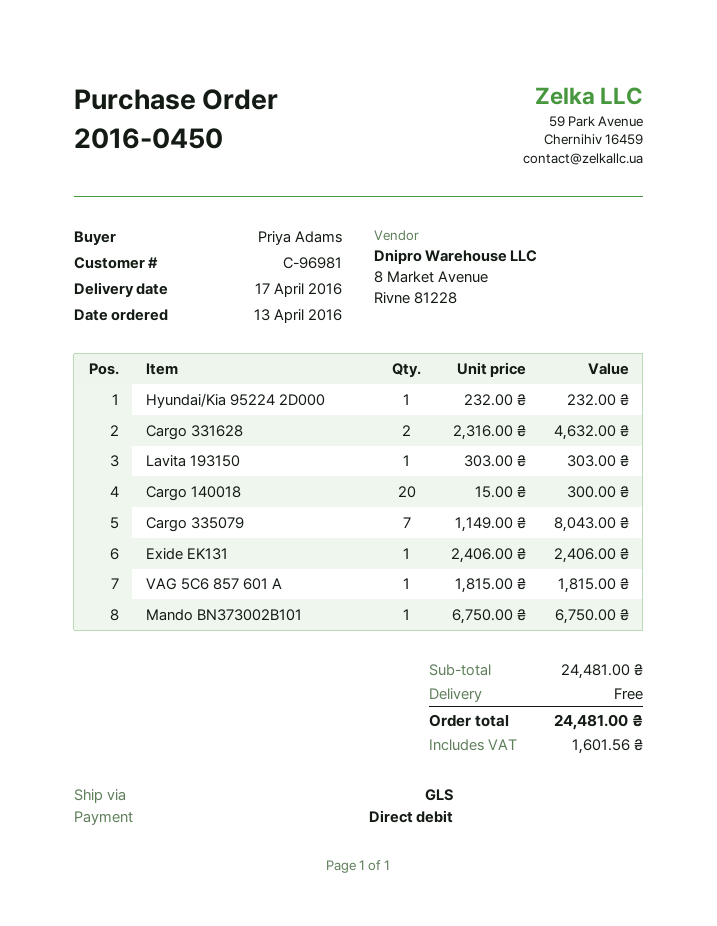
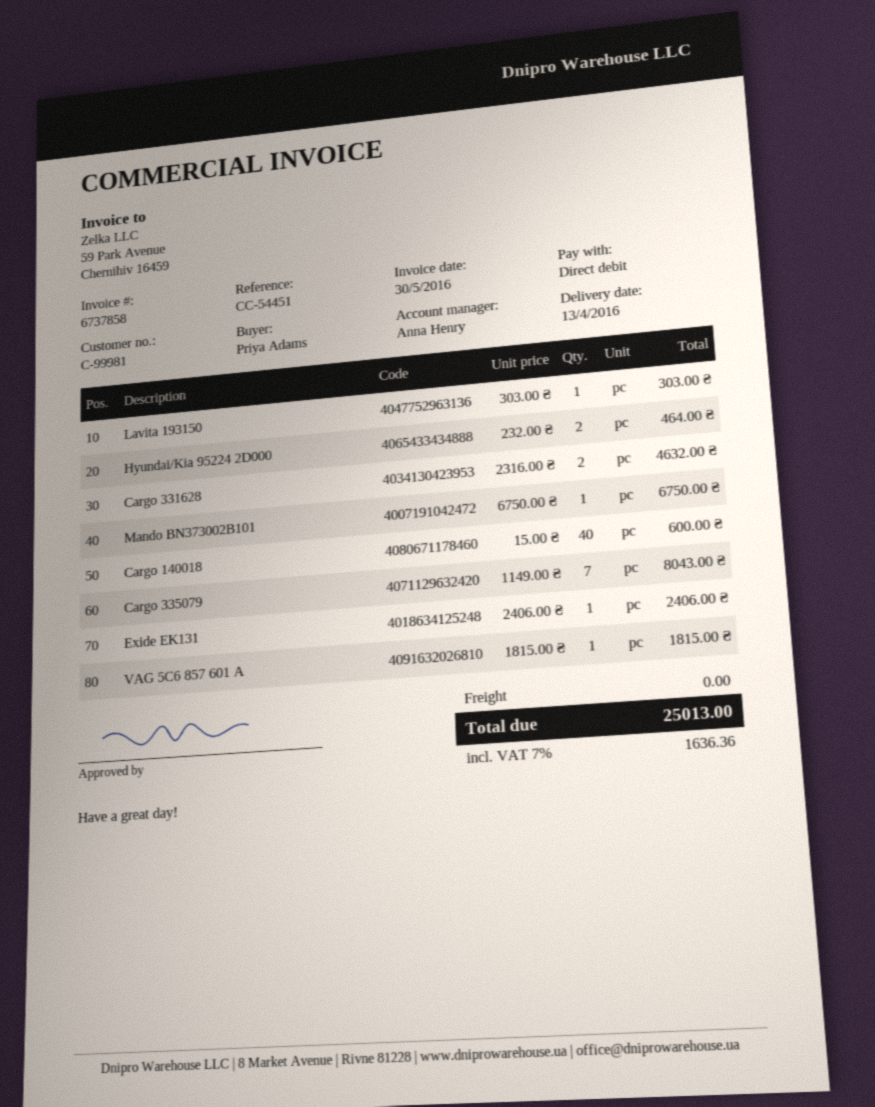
delivery date: 2016-04-17 -> 2016-04-13
customer number: C-96981 -> C-99981
Hyundai/Kia 95224 2D000: 1 x 232.00 = 232.00 -> 2 x 232.00 = 464.00
Cargo 140018: 20 x 15.00 = 300.00 -> 40 x 15.00 = 600.00
tax: 1601.56 -> 1636.36
total: 24481.00 -> 25013.00

